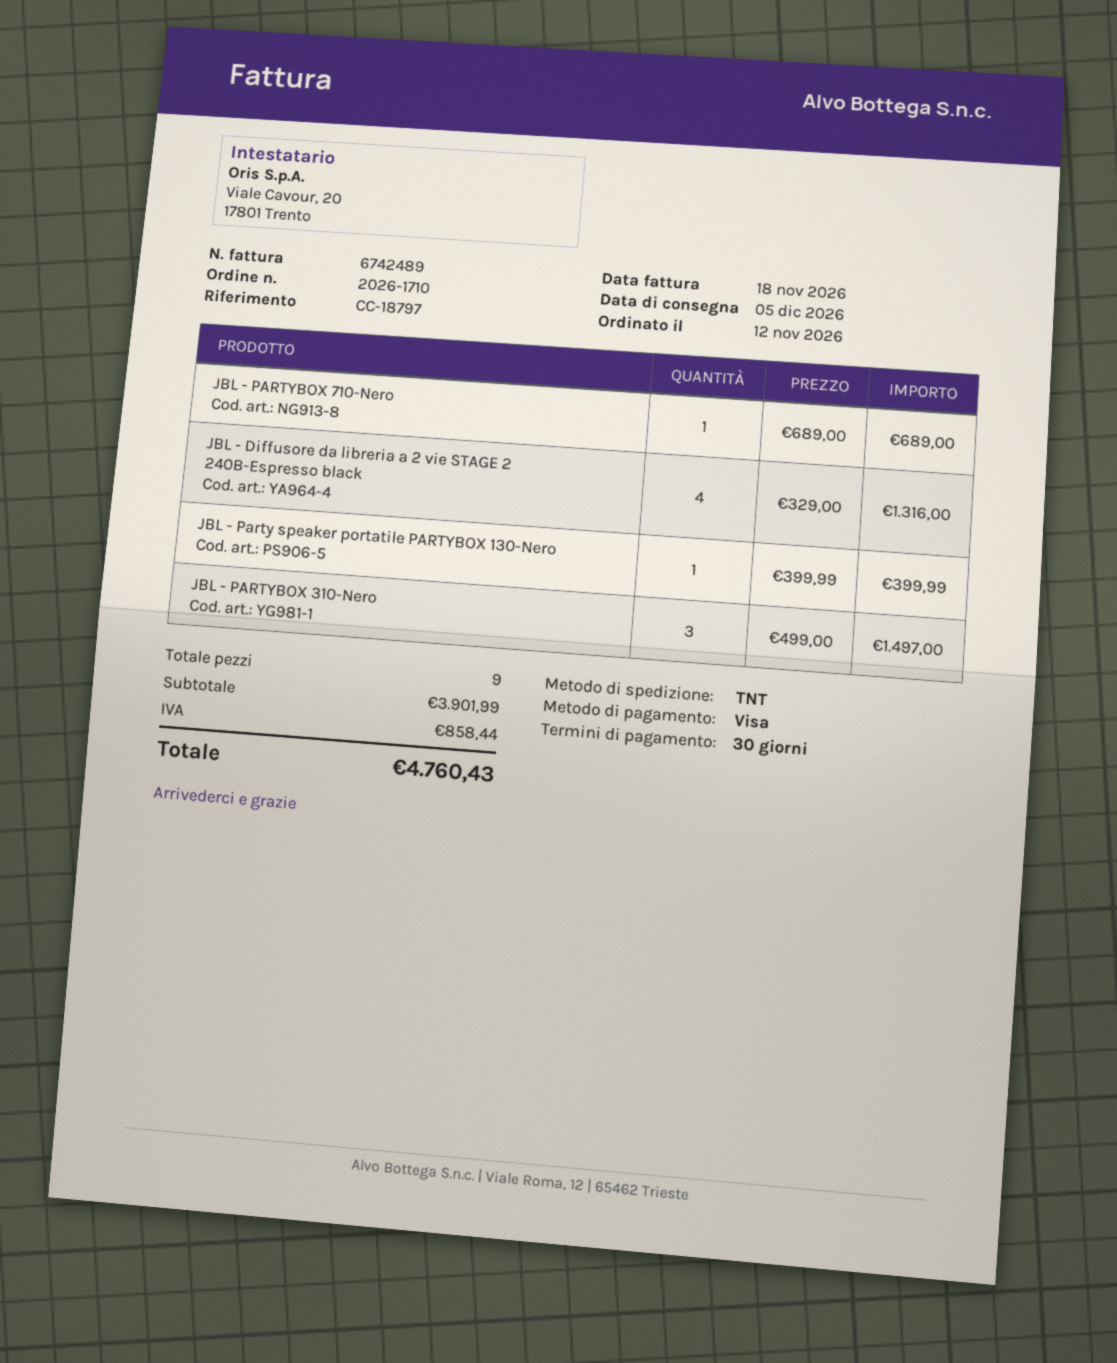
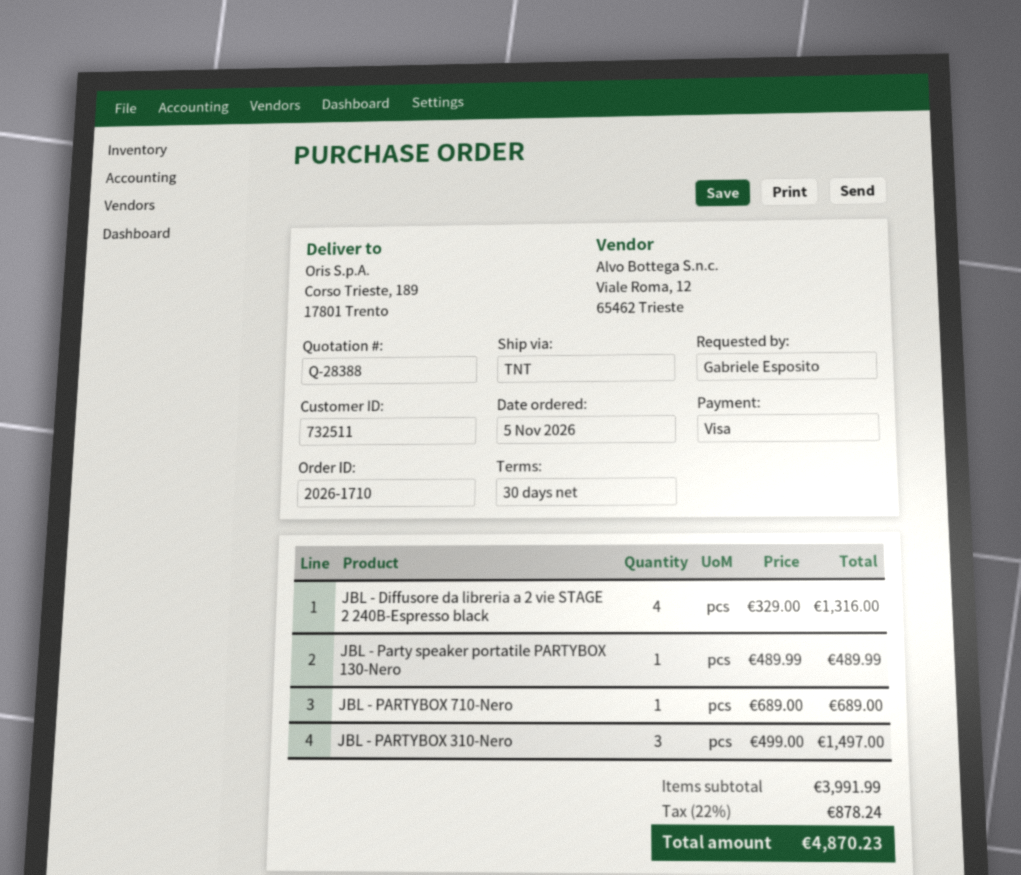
order date: 2026-11-12 -> 2026-11-05
JBL - Party speaker portatile PARTYBOX 130-Nero: 1 x 399.99 = 399.99 -> 1 x 489.99 = 489.99
subtotal: 3901.99 -> 3991.99
tax: 858.44 -> 878.24
total: 4760.43 -> 4870.23

